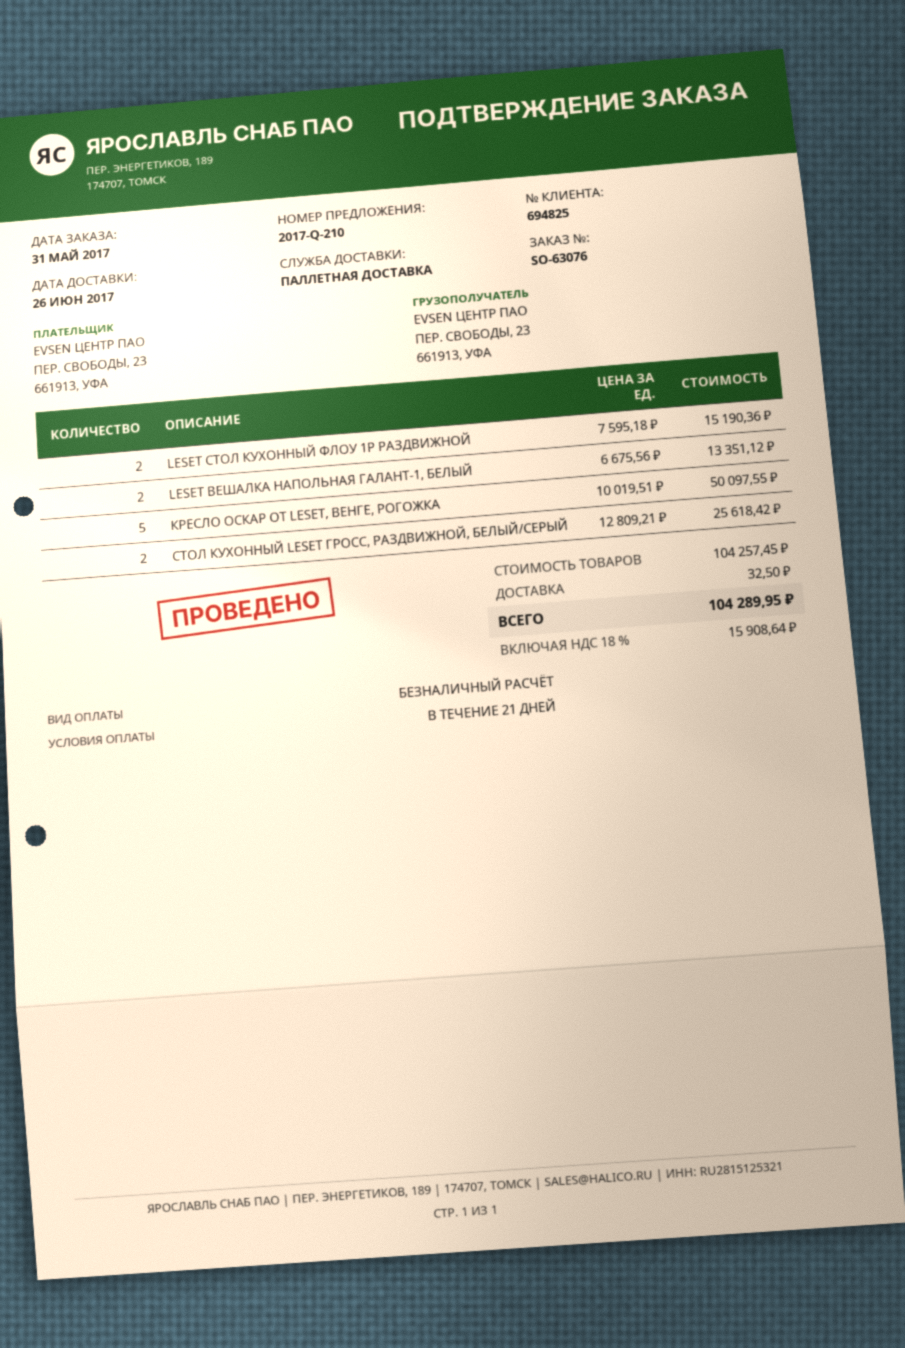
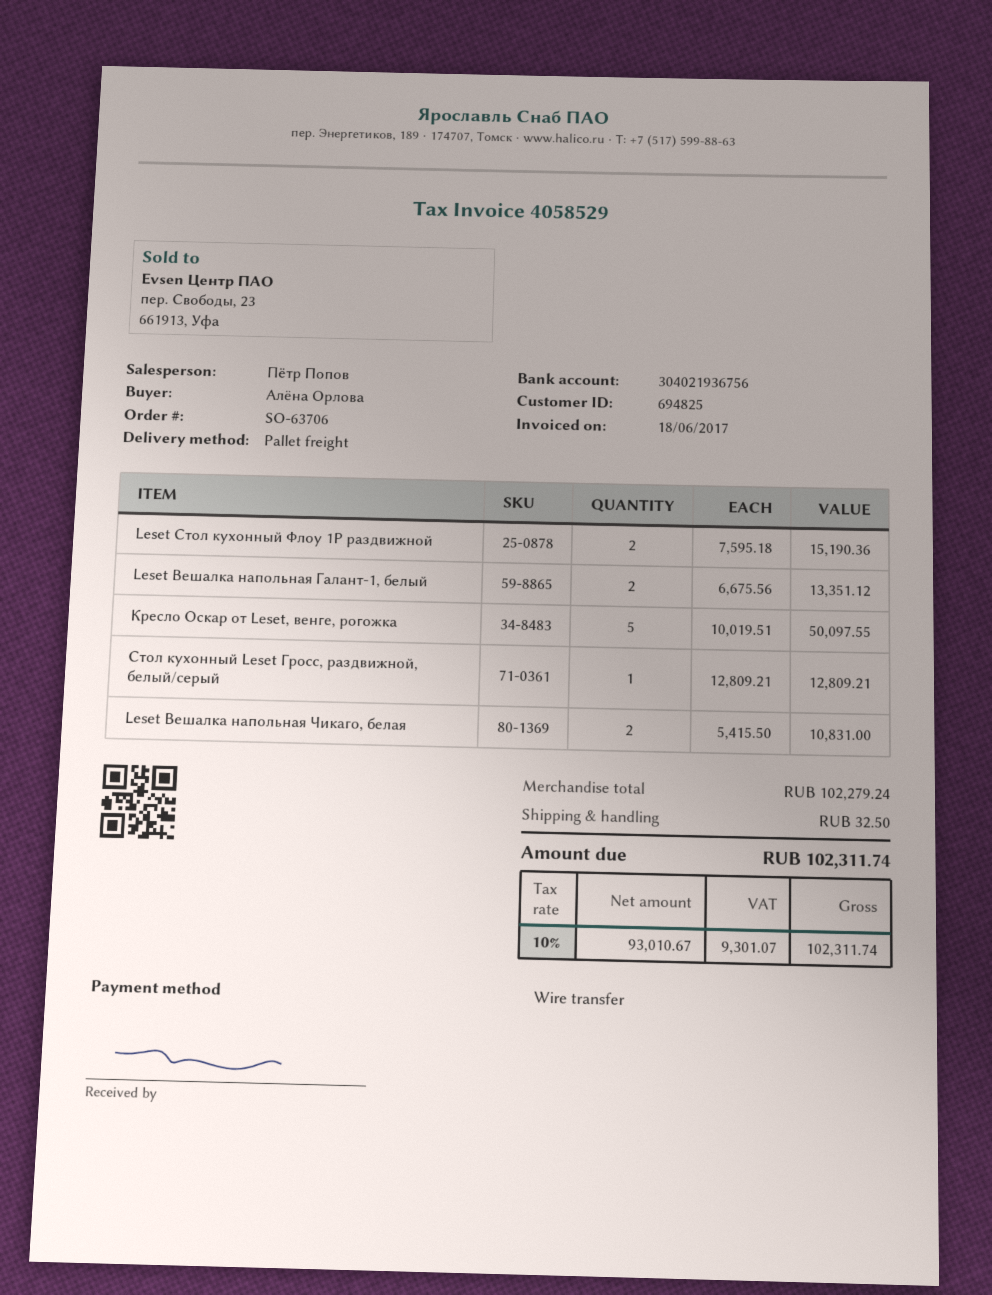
order number: SO-63076 -> SO-63706
СТОЛ КУХОННЫЙ LESET ГРОСС, РАЗДВИЖНОЙ, БЕЛЫЙ/СЕРЫЙ: 2 x 12809.21 = 25618.42 -> 1 x 12809.21 = 12809.21
Leset Вешалка напольная Чикаго, белая: none -> 2 x 5415.50 = 10831.00
subtotal: 104257.45 -> 102279.24
tax: 18% = 15908.64 -> 10% = 9301.07
total: 104289.95 -> 102311.74

